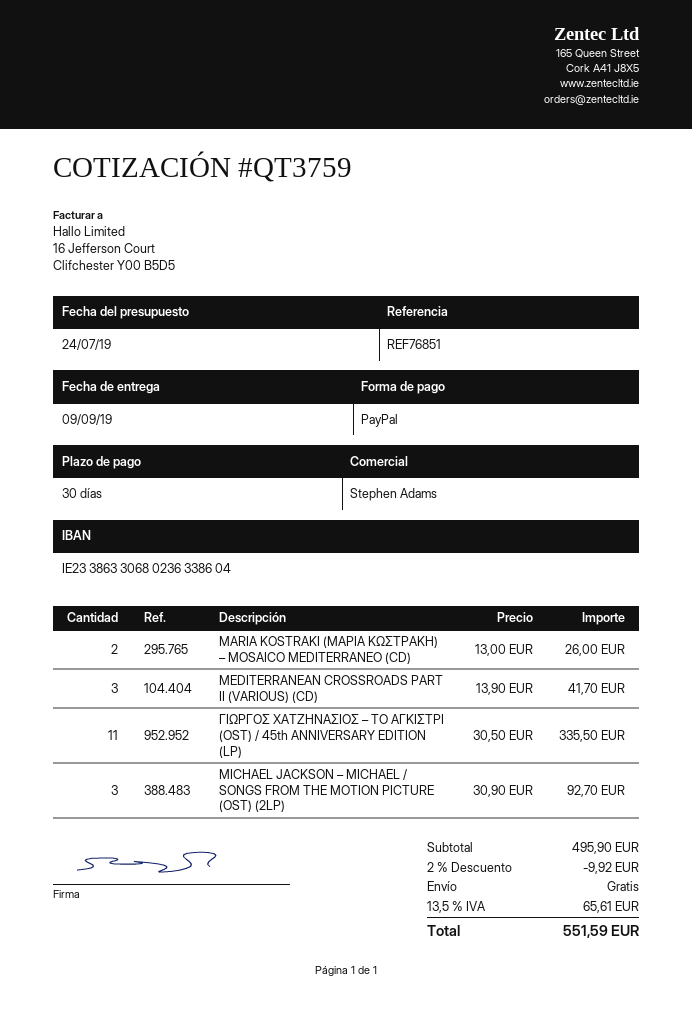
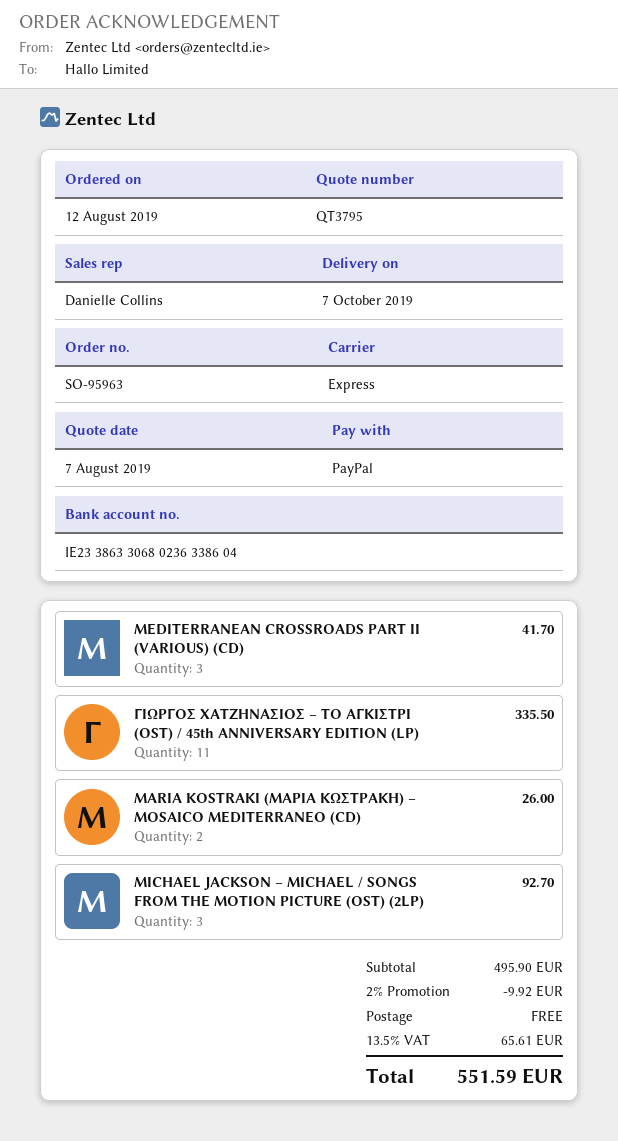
quote number: QT3759 -> QT3795
quote date: 2019-07-24 -> 2019-08-07
delivery date: 2019-09-09 -> 2019-10-07
sales rep: Stephen Adams -> Danielle Collins

